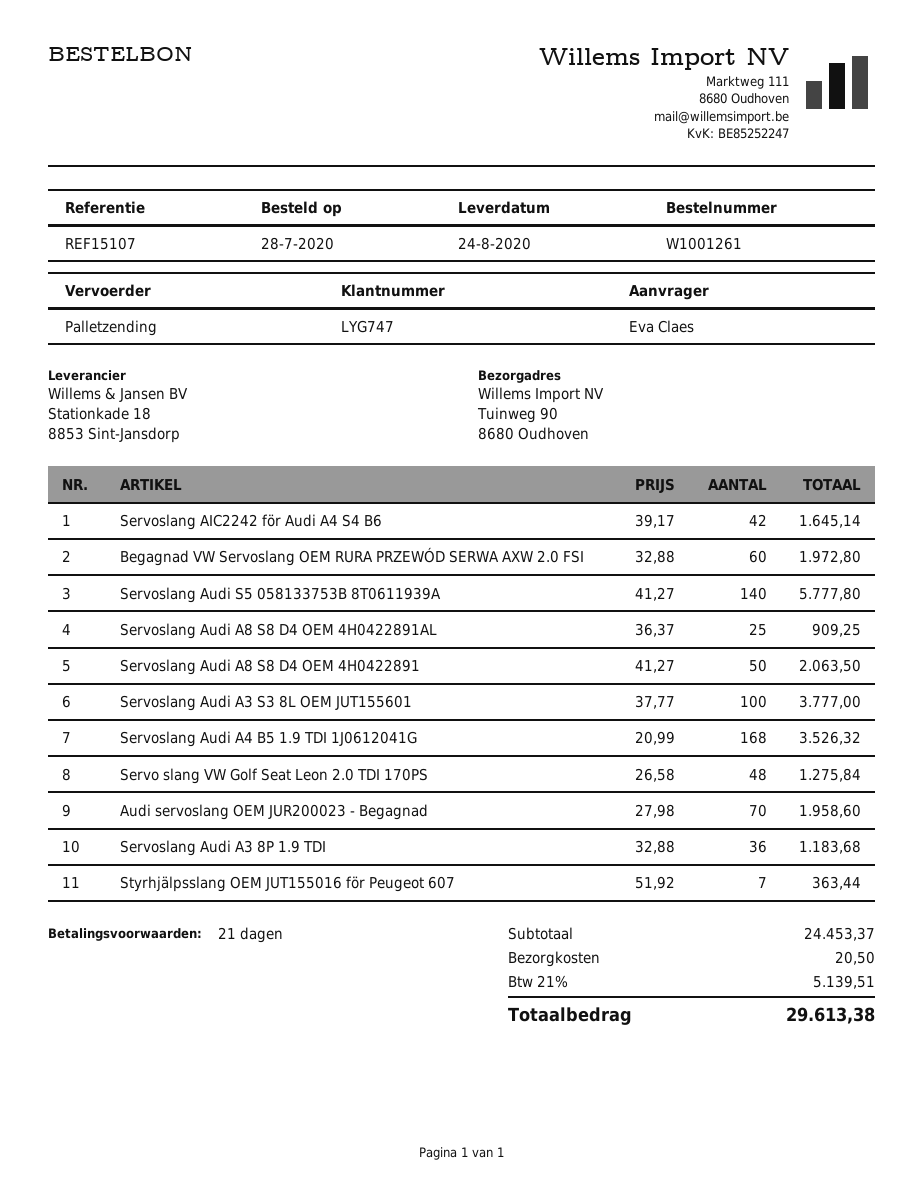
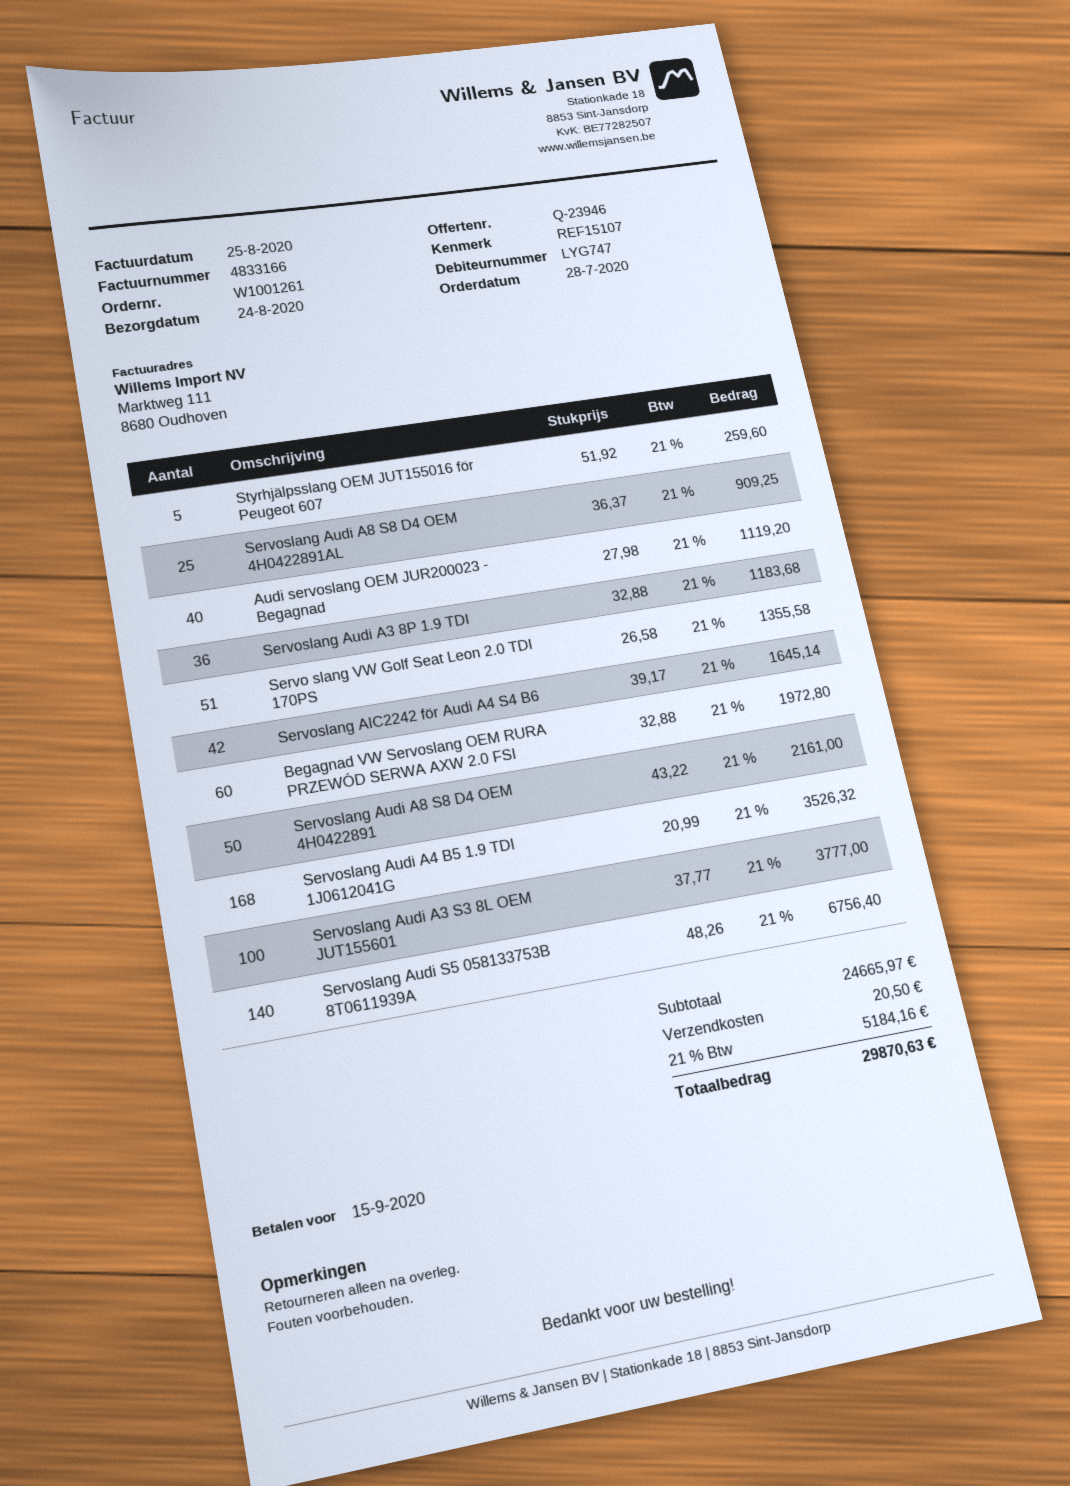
Servoslang Audi S5 058133753B 8T0611939A: 140 x 41.27 = 5777.80 -> 140 x 48.26 = 6756.40
Servoslang Audi A8 S8 D4 OEM 4H0422891: 50 x 41.27 = 2063.50 -> 50 x 43.22 = 2161.00
Servo slang VW Golf Seat Leon 2.0 TDI 170PS: 48 x 26.58 = 1275.84 -> 51 x 26.58 = 1355.58
Audi servoslang OEM JUR200023 - Begagnad: 70 x 27.98 = 1958.60 -> 40 x 27.98 = 1119.20
Styrhjälpsslang OEM JUT155016 för Peugeot 607: 7 x 51.92 = 363.44 -> 5 x 51.92 = 259.60
subtotal: 24453.37 -> 24665.97
tax: 21% = 5139.51 -> 21% = 5184.16
total: 29613.38 -> 29870.63

